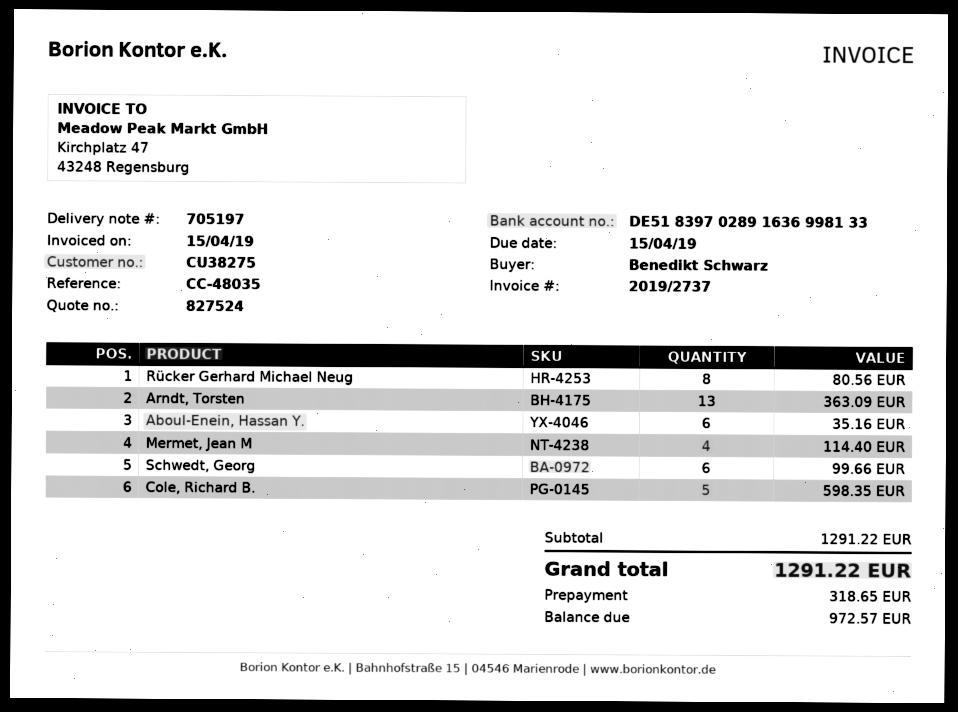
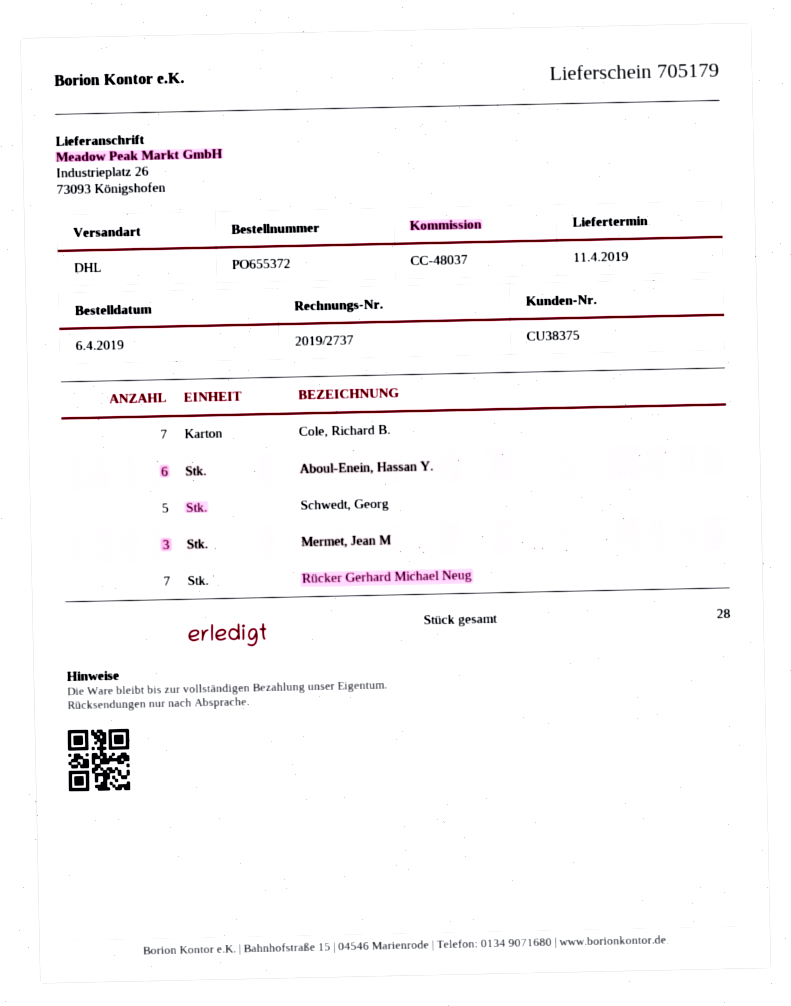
delivery note number: 705197 -> 705179
customer number: CU38275 -> CU38375
reference: CC-48035 -> CC-48037
Rücker Gerhard Michael Neug: 8 -> 7
Arndt, Torsten: 13 -> none
Mermet, Jean M: 4 -> 3
Schwedt, Georg: 6 -> 5
Cole, Richard B.: 5 -> 7

